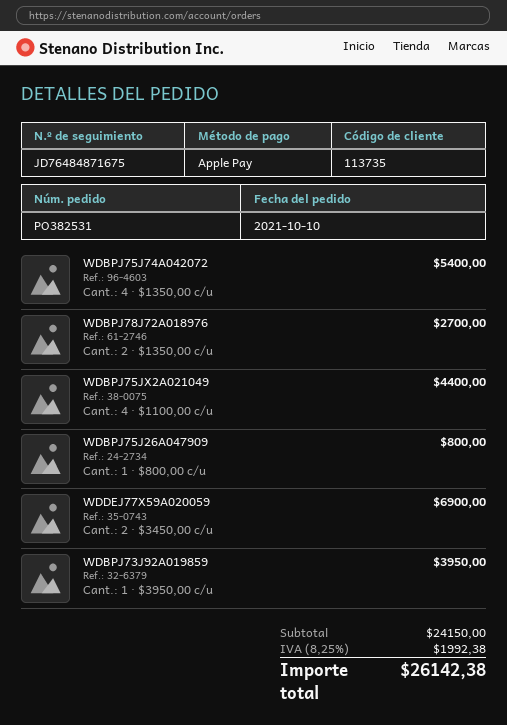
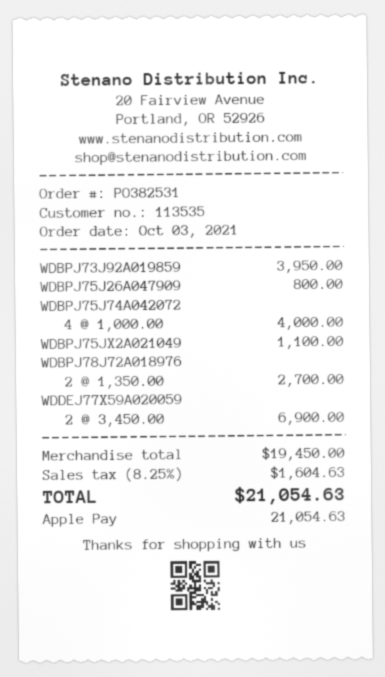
order date: 2021-10-10 -> 2021-10-03
customer number: 113735 -> 113535
WDBPJ75J74A042072: 4 x 1350.00 = 5400.00 -> 4 x 1000.00 = 4000.00
WDBPJ75JX2A021049: 4 x 1100.00 = 4400.00 -> 1 x 1100.00 = 1100.00
subtotal: 24150.00 -> 19450.00
tax: 8.25% = 1992.38 -> 8.25% = 1604.63
total: 26142.38 -> 21054.63

